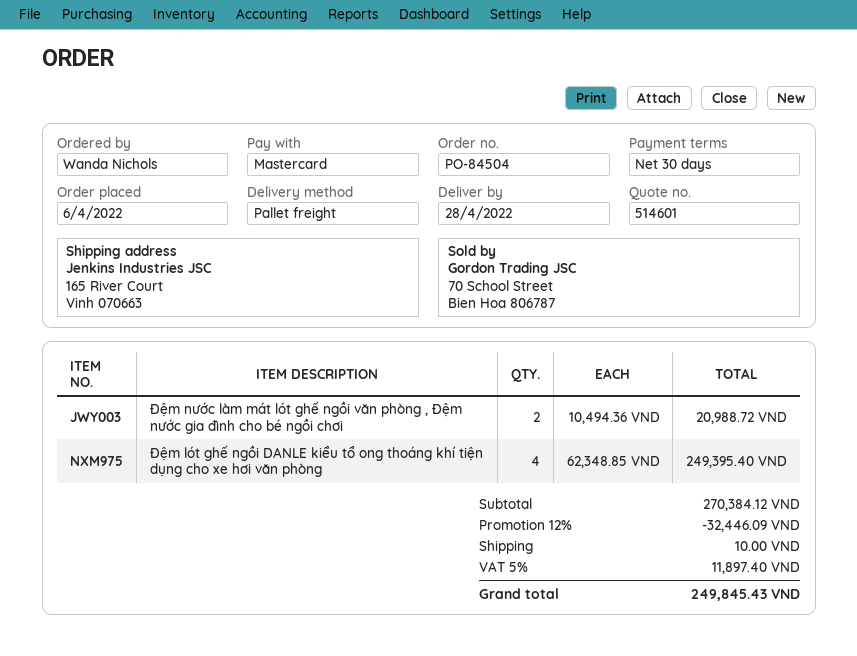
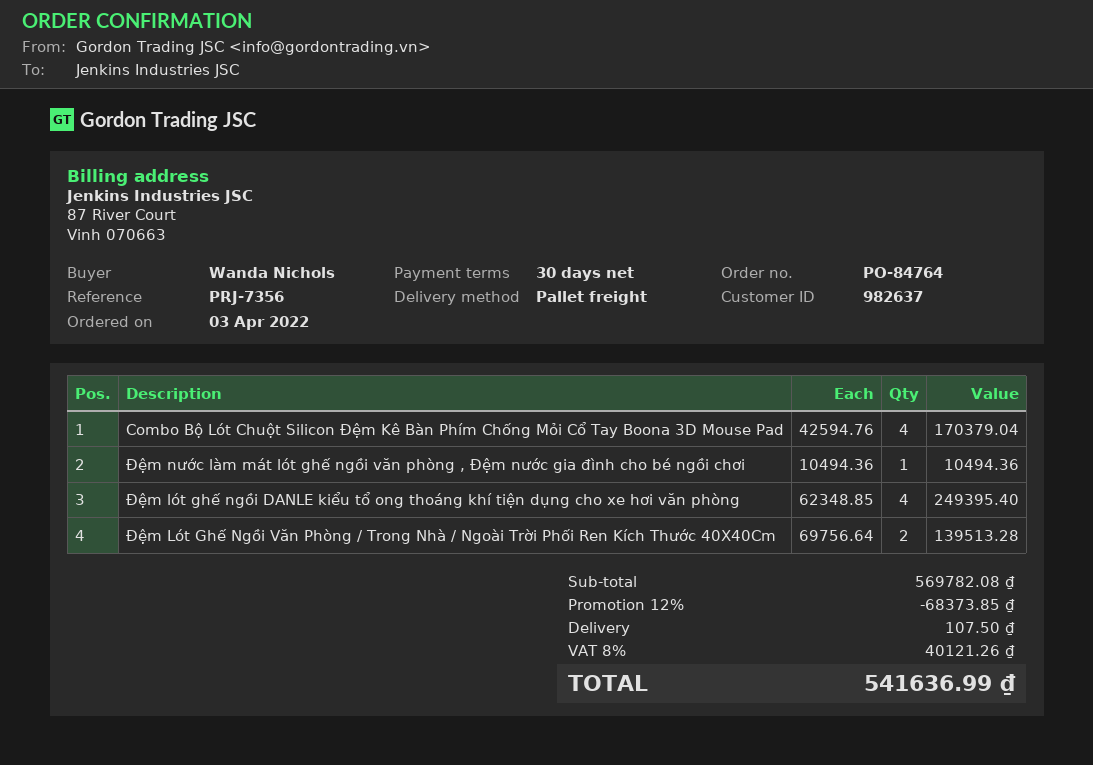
order number: PO-84504 -> PO-84764
order date: 2022-04-06 -> 2022-04-03
Đệm nước làm mát lót ghế ngồi văn phòng , Đệm nước gia đình cho bé ngồi chơi: 2 x 10494.36 = 20988.72 -> 1 x 10494.36 = 10494.36
Combo Bộ Lót Chuột Silicon Đệm Kê Bàn Phím Chống Mỏi Cổ Tay Boona 3D Mouse Pad: none -> 4 x 42594.76 = 170379.04
Đệm Lót Ghế Ngồi Văn Phòng / Trong Nhà / Ngoài Trời Phối Ren Kích Thước 40X40Cm: none -> 2 x 69756.64 = 139513.28
subtotal: 270384.12 -> 569782.08
discount: 12% = 32446.09 -> 12% = 68373.85
shipping: 10.00 -> 107.50
tax: 5% = 11897.40 -> 8% = 40121.26
total: 249845.43 -> 541636.99

